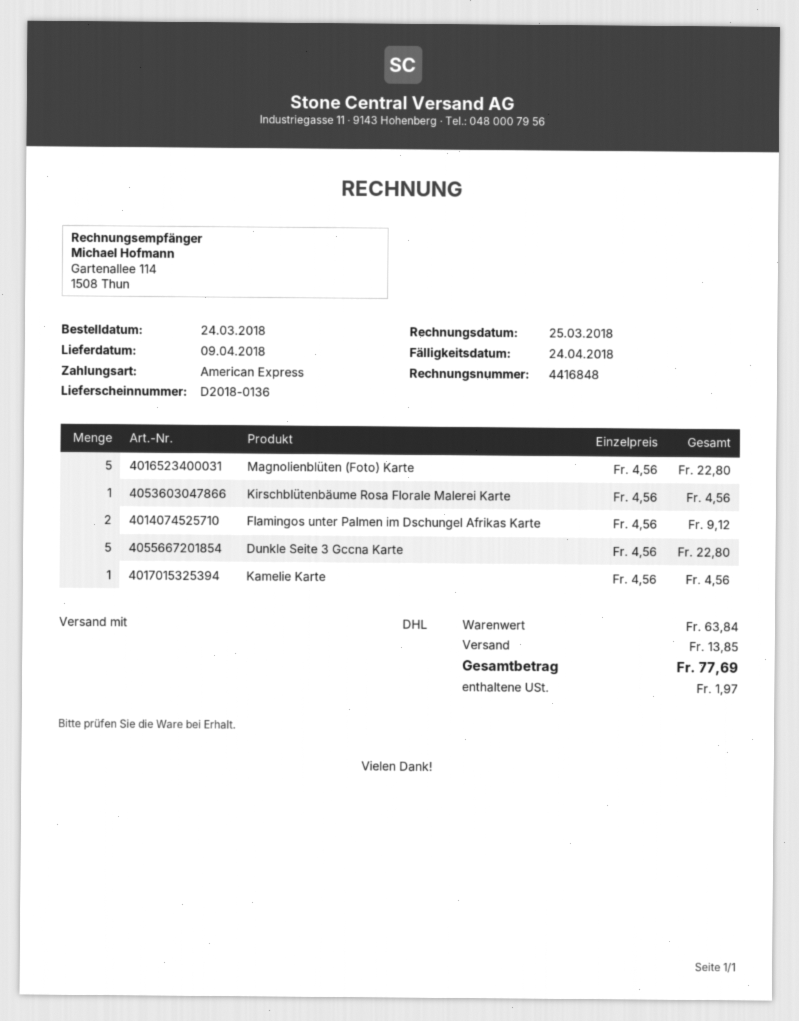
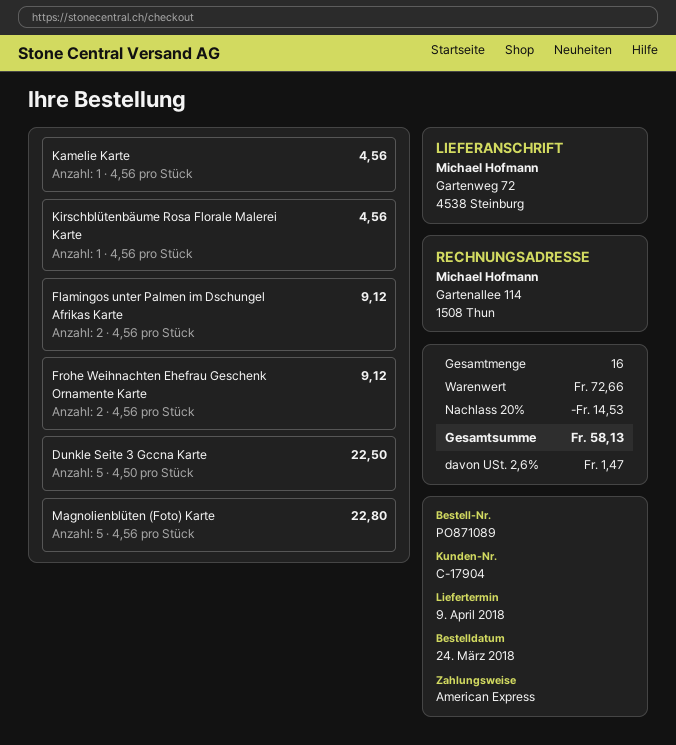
Dunkle Seite 3 Gccna Karte: 5 x 4.56 = 22.80 -> 5 x 4.50 = 22.50
Frohe Weihnachten Ehefrau Geschenk Ornamente Karte: none -> 2 x 4.56 = 9.12
subtotal: 63.84 -> 72.66
discount: none -> 20% = 14.53
shipping: 13.85 -> none
tax: 1.97 -> 1.47
total: 77.69 -> 58.13

